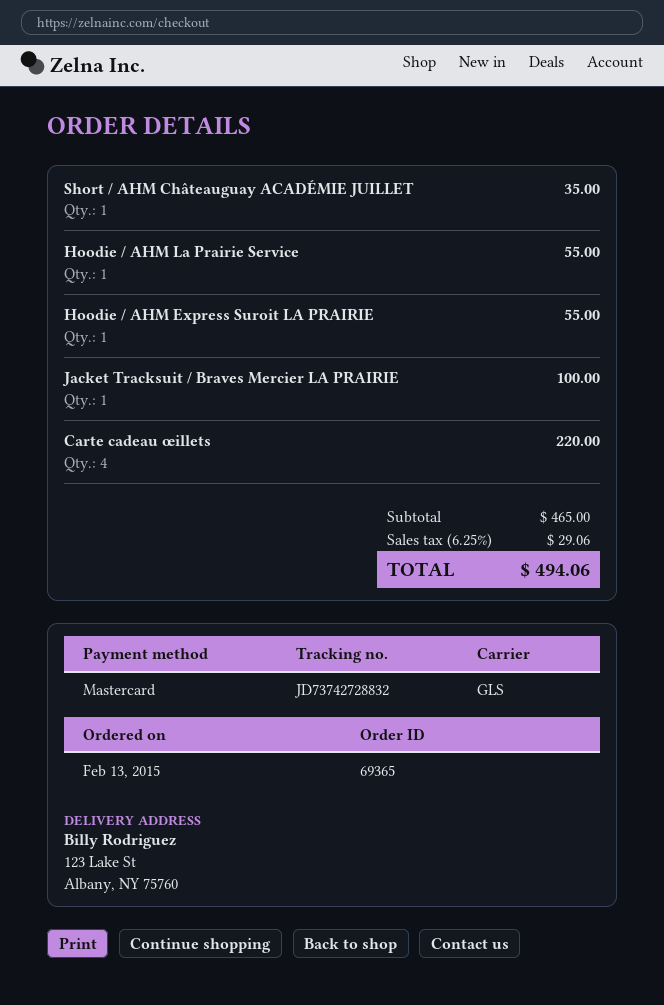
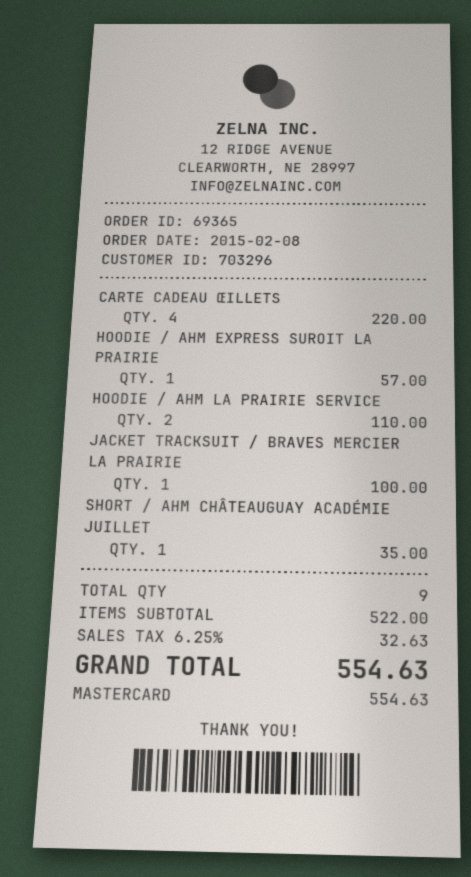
order date: 2015-02-13 -> 2015-02-08
Hoodie / AHM La Prairie Service: 1 for 55.00 -> 2 for 110.00
Hoodie / AHM Express Suroit LA PRAIRIE: 1 for 55.00 -> 1 for 57.00
subtotal: 465.00 -> 522.00
tax: 6.25% = 29.06 -> 6.25% = 32.63
total: 494.06 -> 554.63

